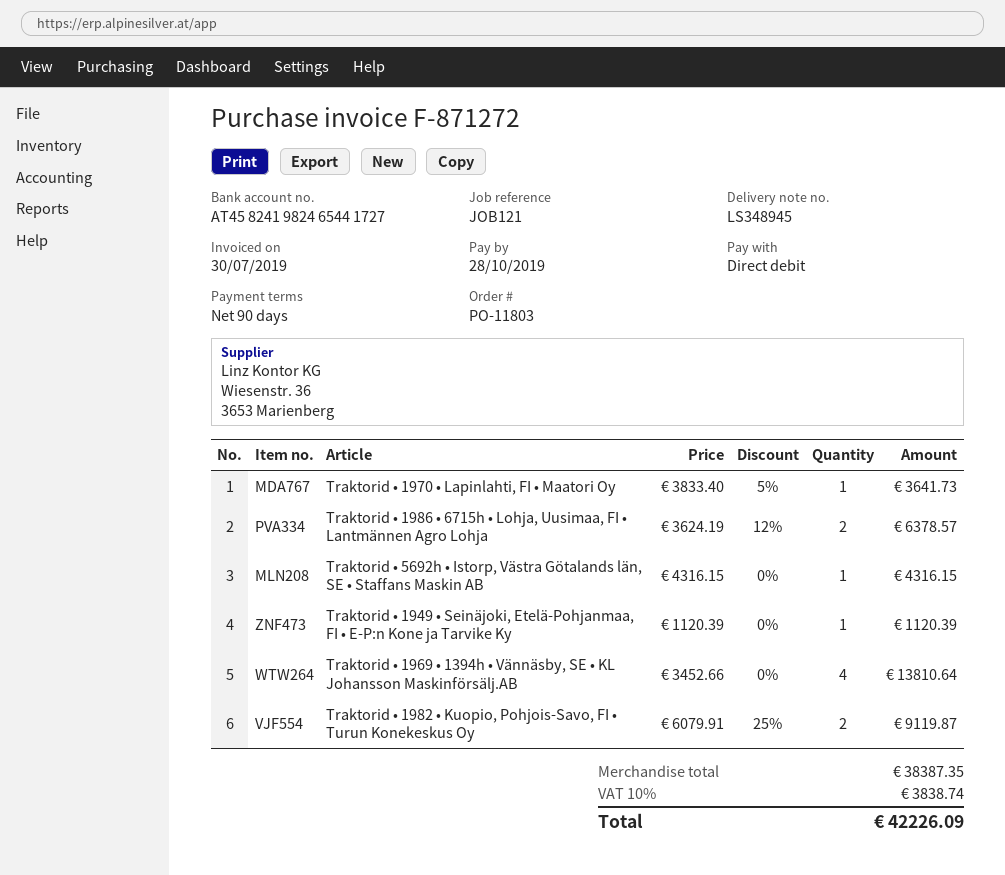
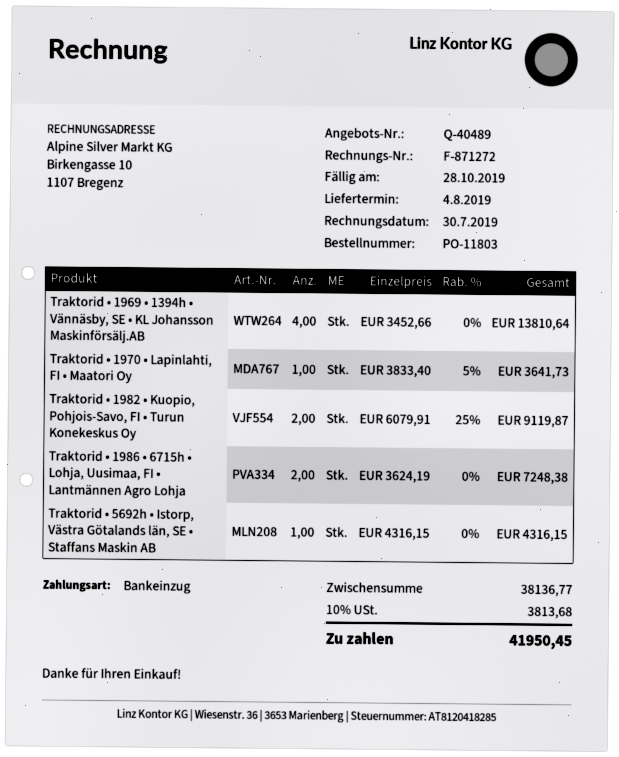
Traktorid • 1986 • 6715h • Lohja, Uusimaa, FI • Lantmännen Agro Lohja: 2 x 3624.19 - 12% = 6378.57 -> 2 x 3624.19 = 7248.38
Traktorid • 1949 • Seinäjoki, Etelä-Pohjanmaa, FI • E-P:n Kone ja Tarvike Ky: 1 x 1120.39 = 1120.39 -> none
subtotal: 38387.35 -> 38136.77
tax: 10% = 3838.74 -> 10% = 3813.68
total: 42226.09 -> 41950.45

